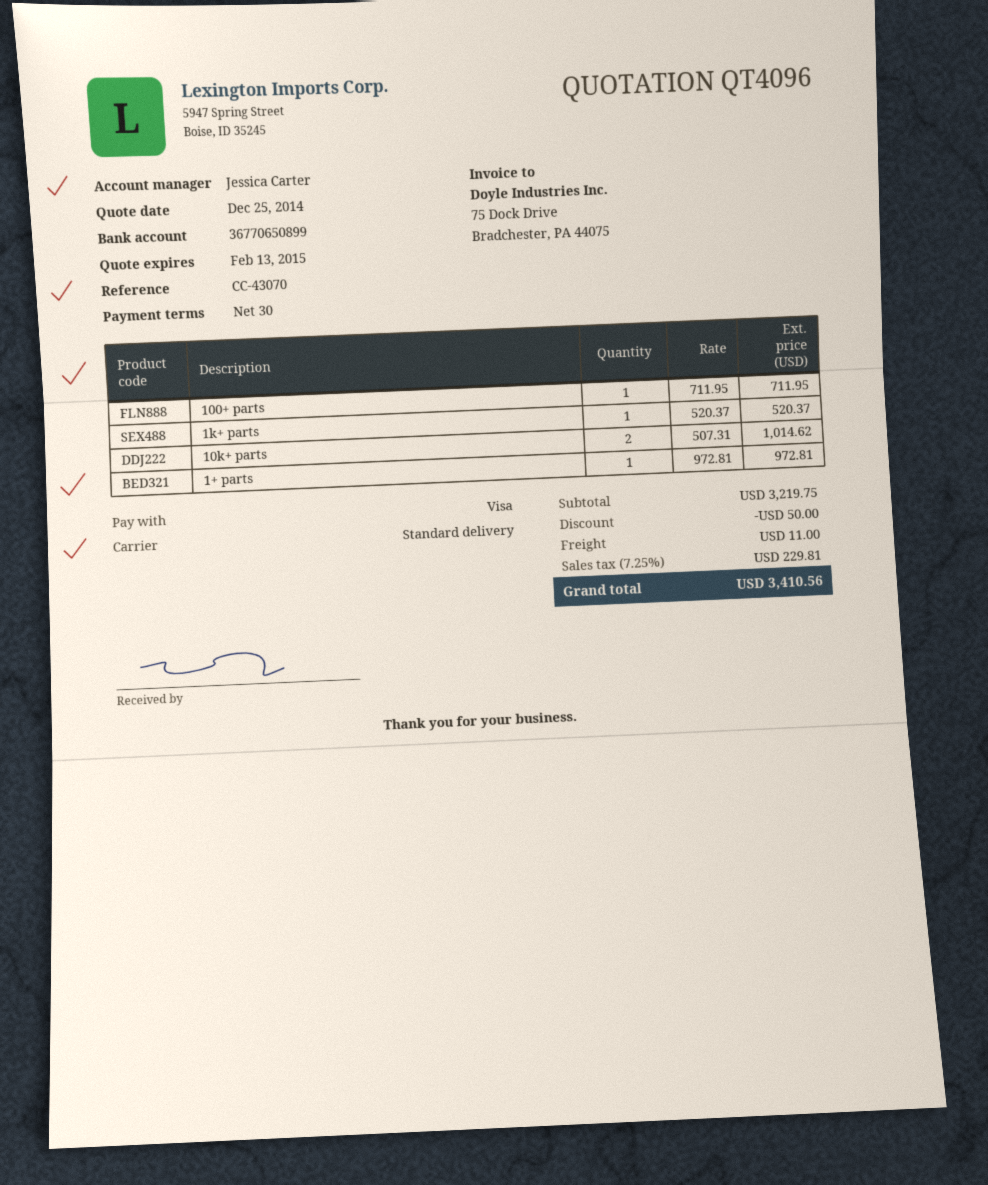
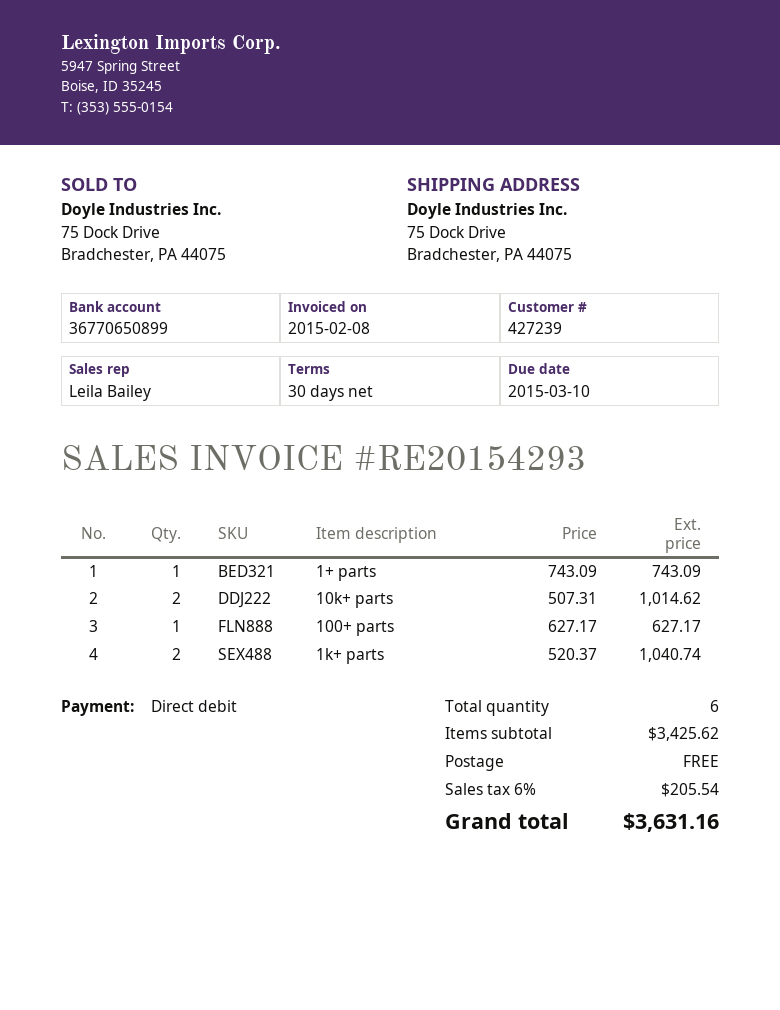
sales rep: Jessica Carter -> Leila Bailey
payment method: Visa -> direct debit
100+ parts: 1 x 711.95 = 711.95 -> 1 x 627.17 = 627.17
1k+ parts: 1 x 520.37 = 520.37 -> 2 x 520.37 = 1040.74
1+ parts: 1 x 972.81 = 972.81 -> 1 x 743.09 = 743.09
subtotal: 3219.75 -> 3425.62
discount: 50.00 -> none
shipping: 11.00 -> 0.00
tax: 7.25% = 229.81 -> 6% = 205.54
total: 3410.56 -> 3631.16

